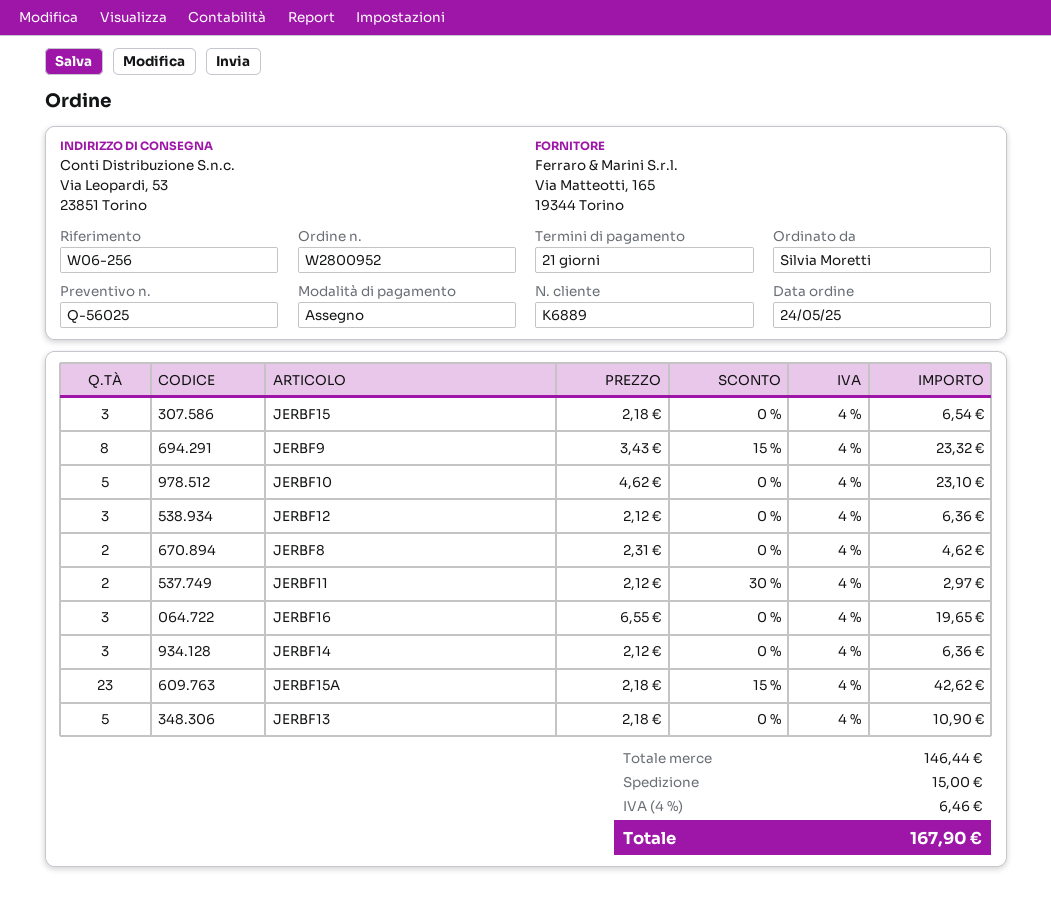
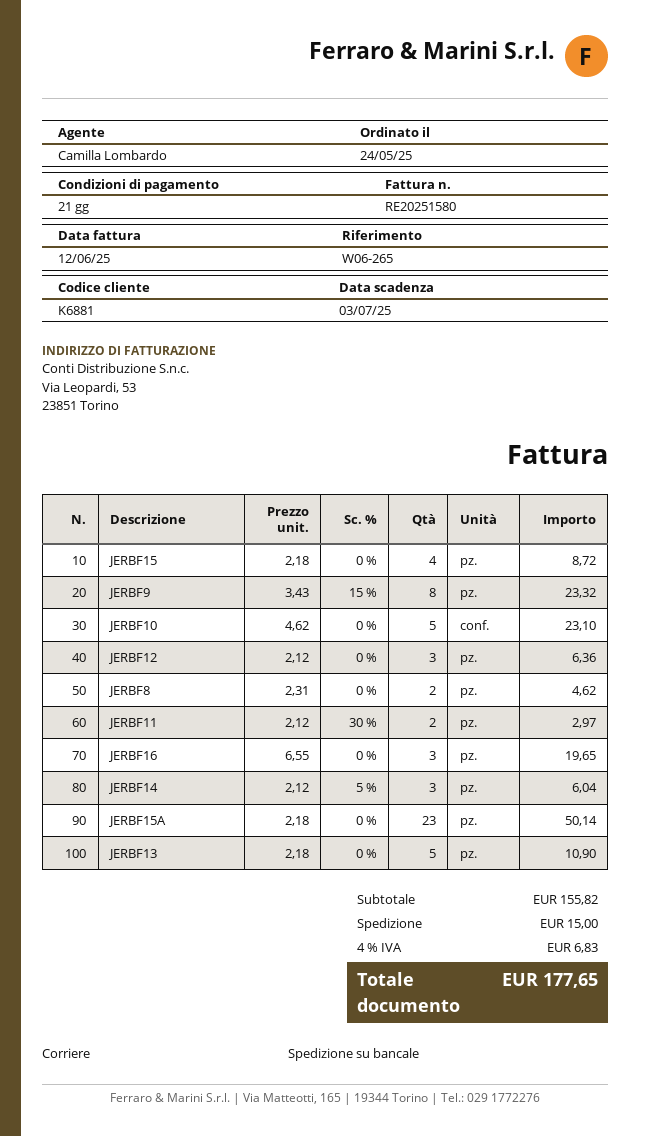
customer number: K6889 -> K6881
reference: W06-256 -> W06-265
JERBF15: 3 x 2.18 = 6.54 -> 4 x 2.18 = 8.72
JERBF14: 3 x 2.12 = 6.36 -> 3 x 2.12 - 5% = 6.04
JERBF15A: 23 x 2.18 - 15% = 42.62 -> 23 x 2.18 = 50.14
subtotal: 146.44 -> 155.82
tax: 4% = 6.46 -> 4% = 6.83
total: 167.90 -> 177.65

